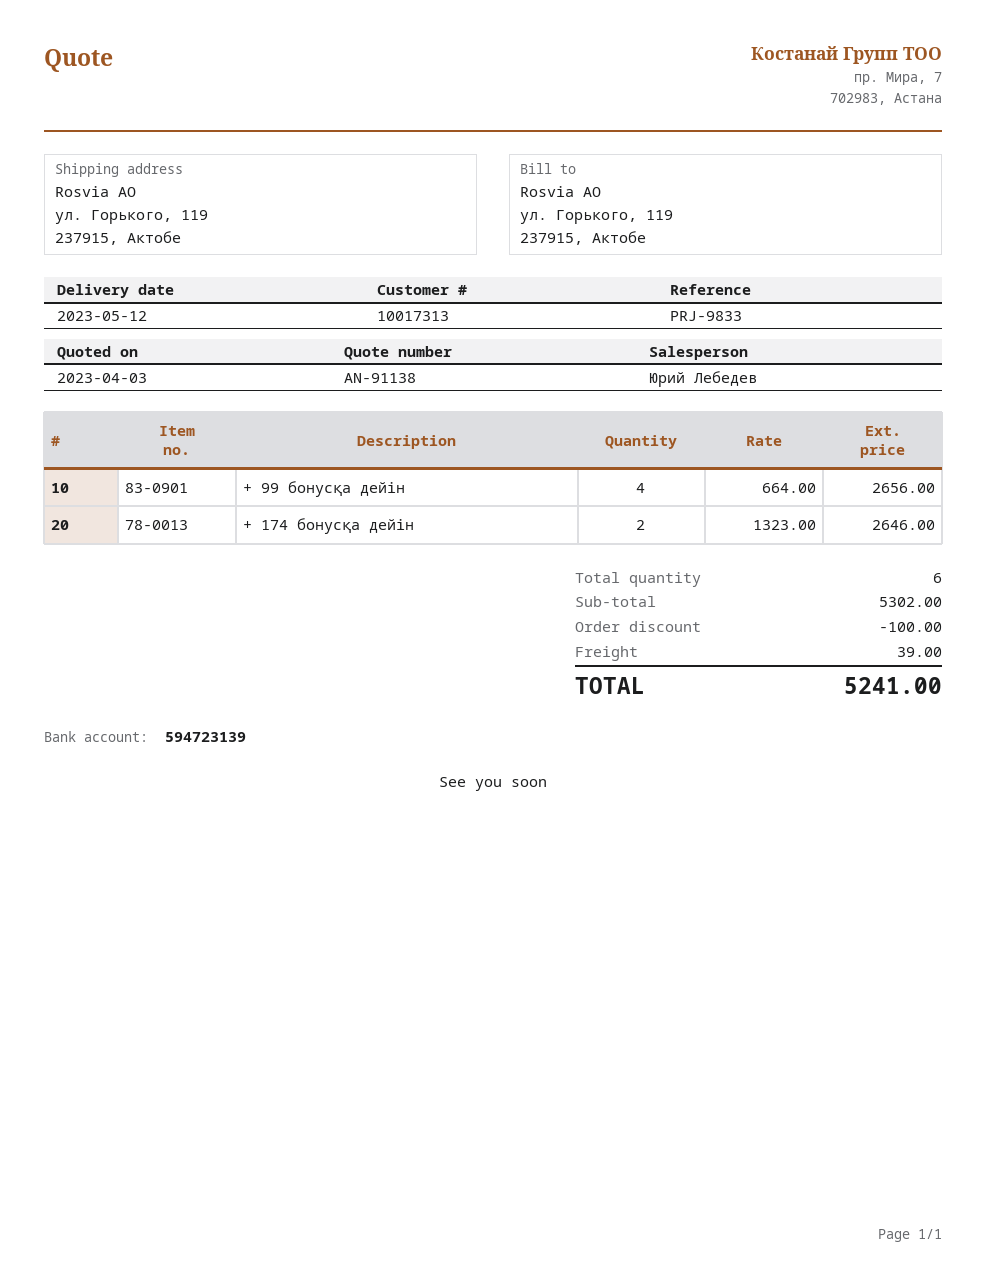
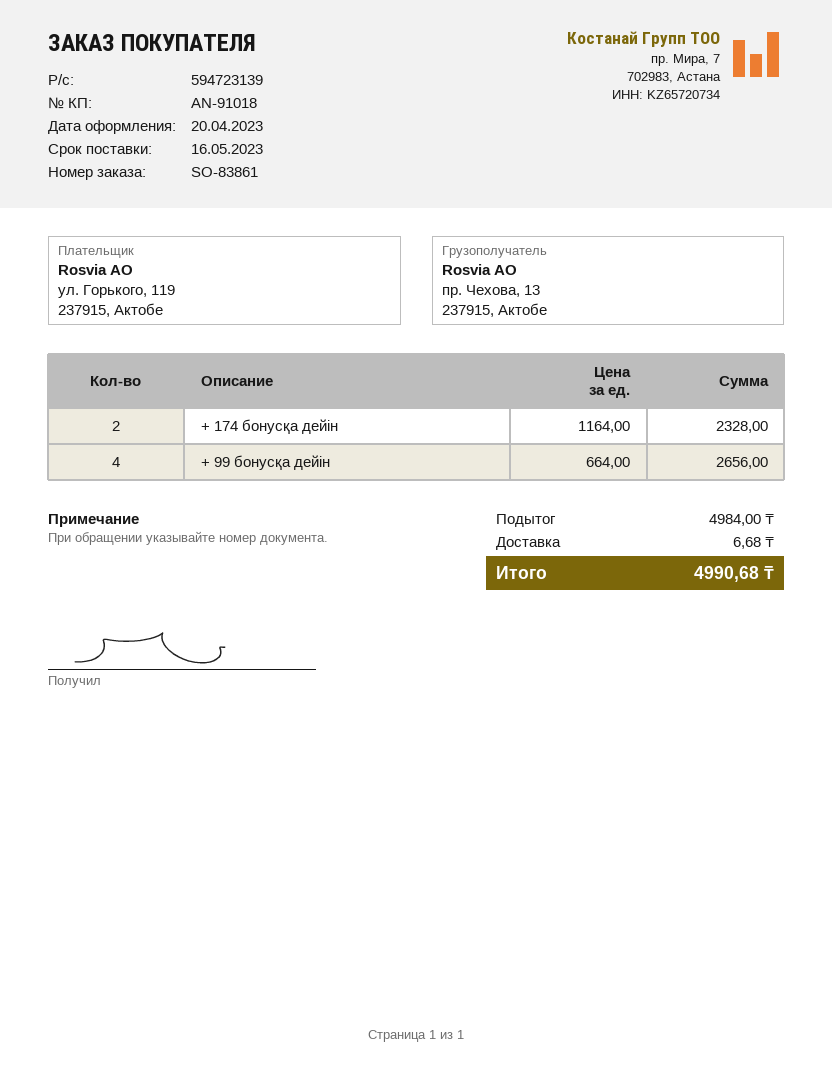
quote number: AN-91138 -> AN-91018
delivery date: 2023-05-12 -> 2023-05-16
ship to: ул. Горького, 119, 237915, Актобе -> пр. Чехова, 13, 237915, Актобе
+ 174 бонусқа дейін: 2 x 1323.00 = 2646.00 -> 2 x 1164.00 = 2328.00
subtotal: 5302.00 -> 4984.00
discount: 100.00 -> none
shipping: 39.00 -> 6.68
total: 5241.00 -> 4990.68

